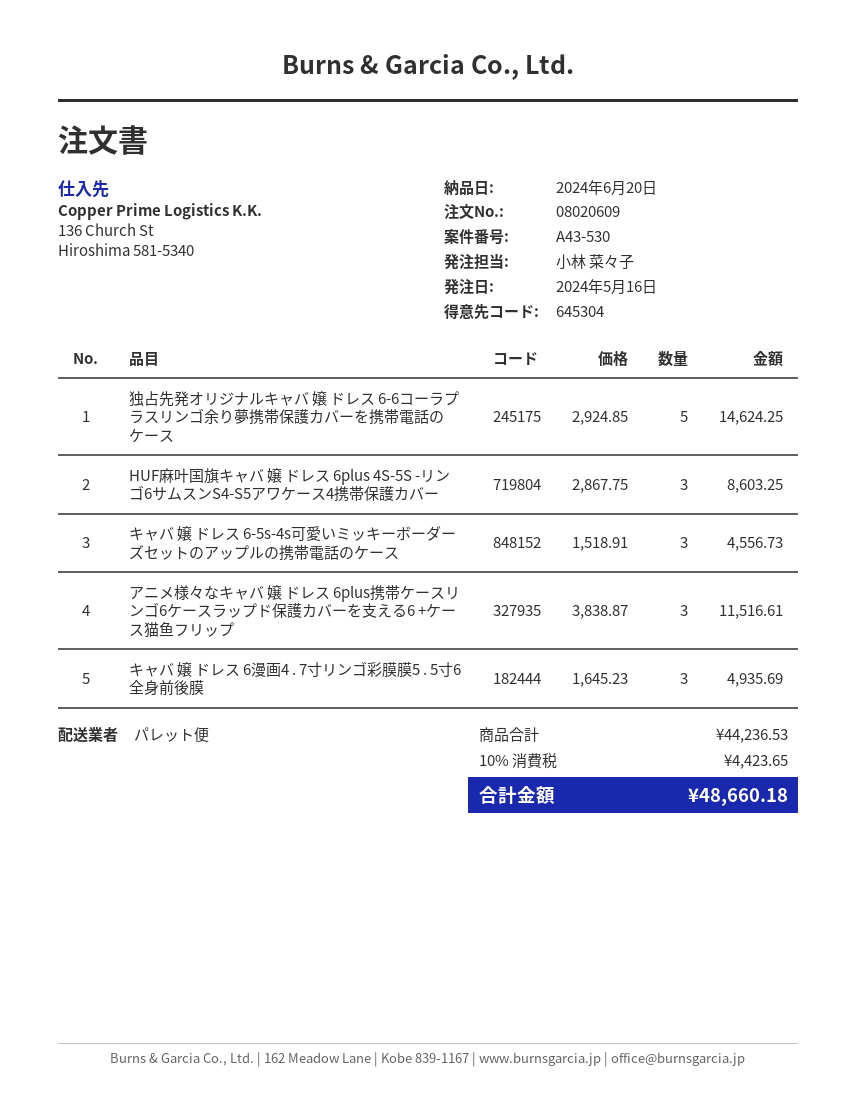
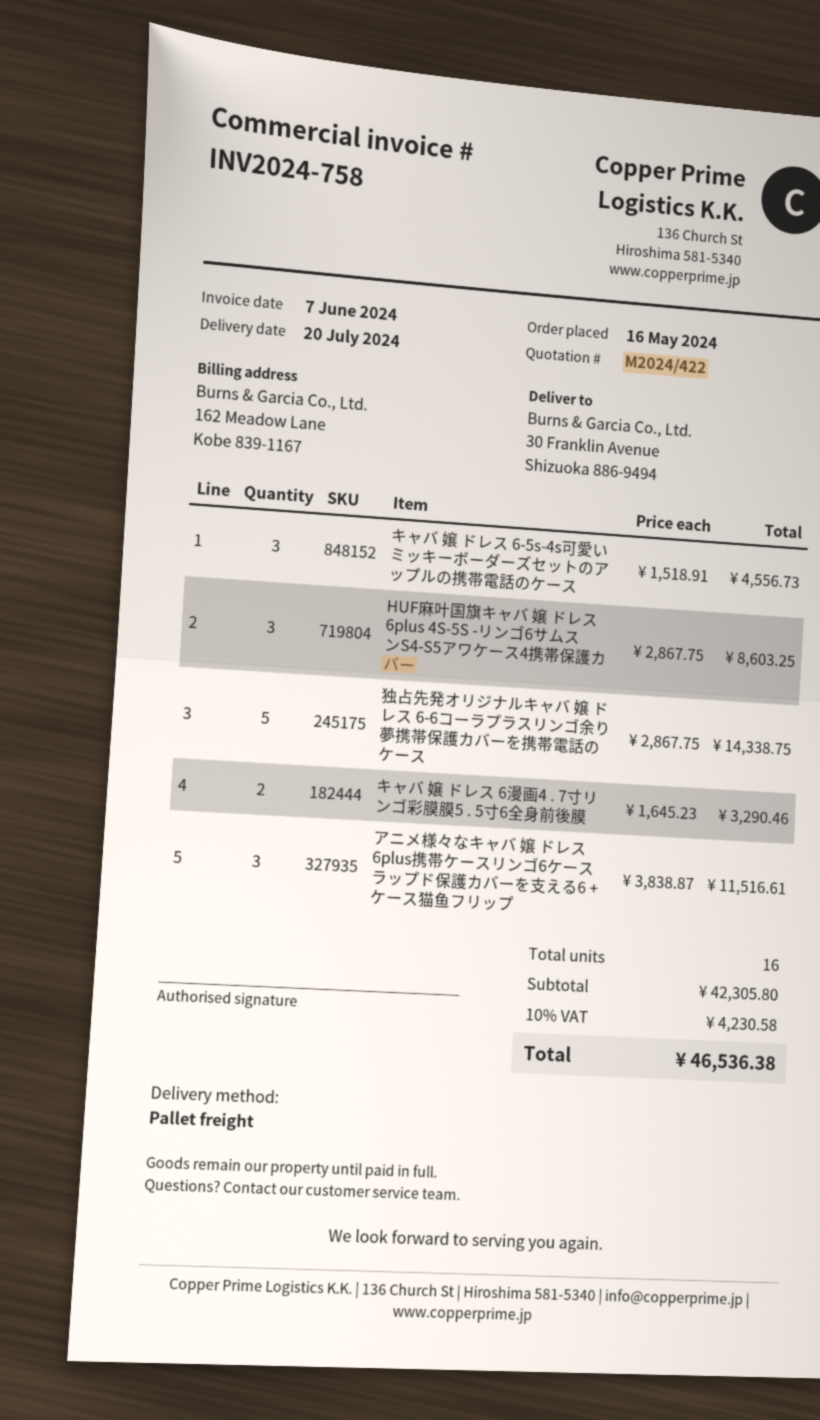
delivery date: 2024-06-20 -> 2024-07-20
独占先発オリジナルキャバ 嬢 ドレス 6-6コーラプラスリンゴ余り夢携帯保護カバーを携帯電話のケース: 5 x 2924.85 = 14624.25 -> 5 x 2867.75 = 14338.75
キャバ 嬢 ドレス 6漫画4 . 7寸リンゴ彩膜膜5 . 5寸6全身前後膜: 3 x 1645.23 = 4935.69 -> 2 x 1645.23 = 3290.46
subtotal: 44236.53 -> 42305.80
tax: 10% = 4423.65 -> 10% = 4230.58
total: 48660.18 -> 46536.38

